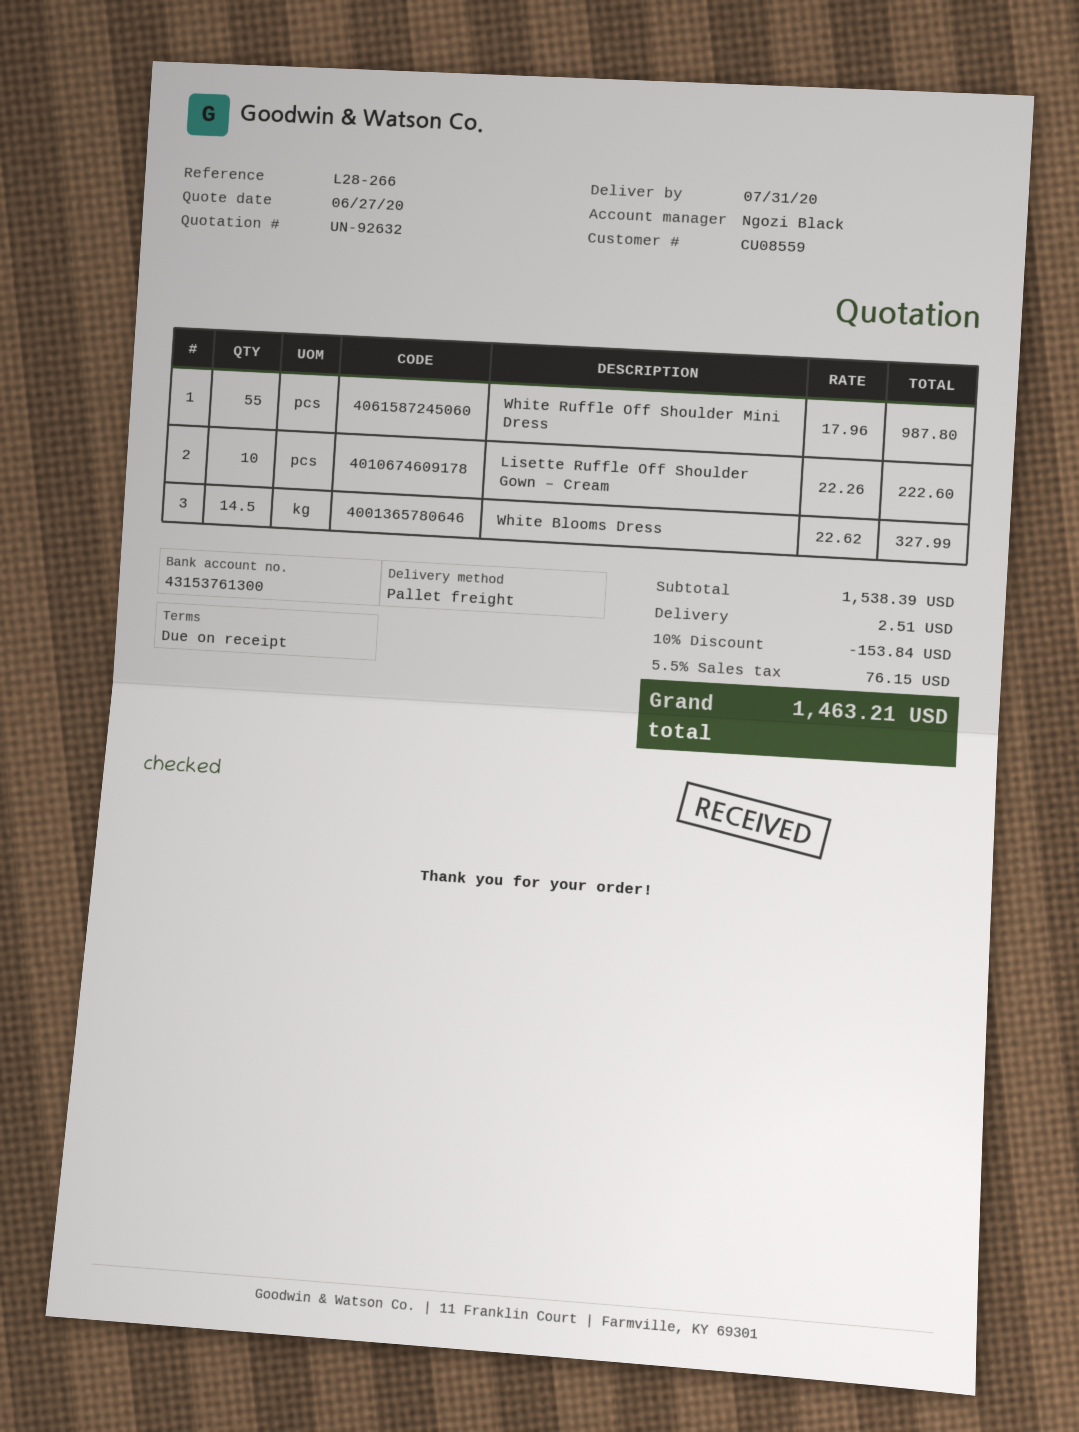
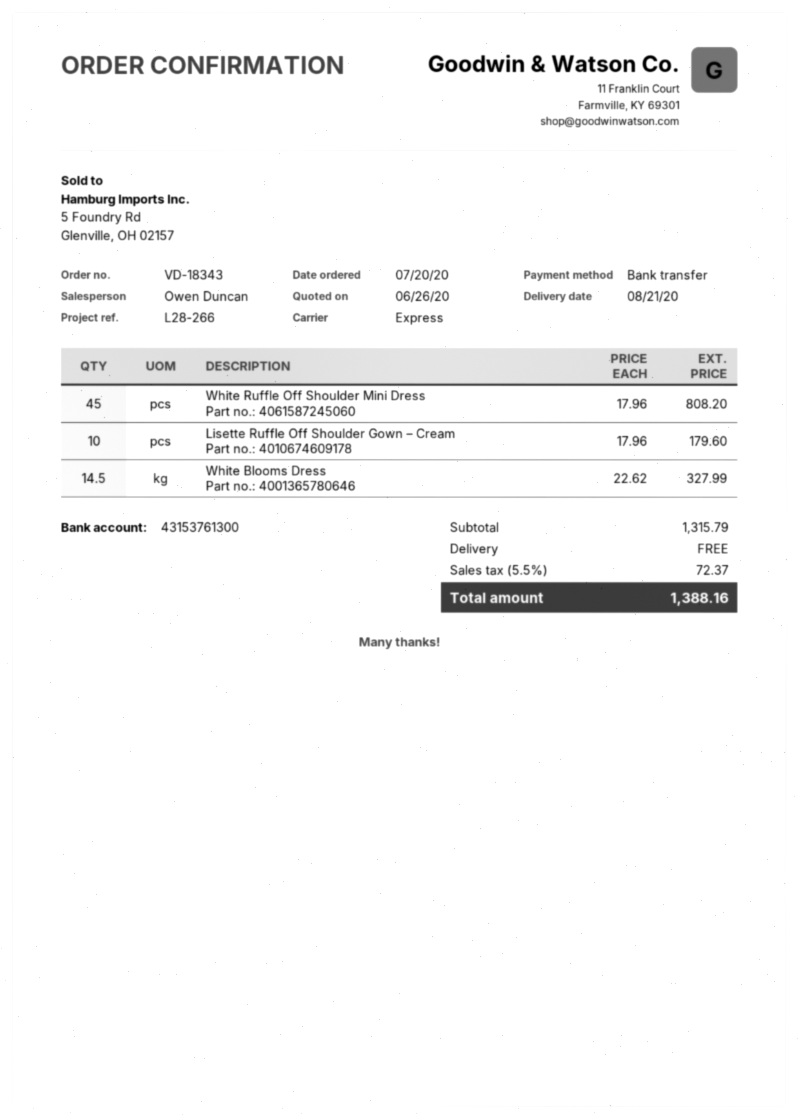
quote date: 2020-06-27 -> 2020-06-26
delivery date: 2020-07-31 -> 2020-08-21
sales rep: Ngozi Black -> Owen Duncan
shipping method: pallet freight -> express
White Ruffle Off Shoulder Mini Dress: 55 x 17.96 = 987.80 -> 45 x 17.96 = 808.20
Lisette Ruffle Off Shoulder Gown – Cream: 10 x 22.26 = 222.60 -> 10 x 17.96 = 179.60
subtotal: 1538.39 -> 1315.79
discount: 10% = 153.84 -> none
shipping: 2.51 -> 0.00
tax: 5.5% = 76.15 -> 5.5% = 72.37
total: 1463.21 -> 1388.16

